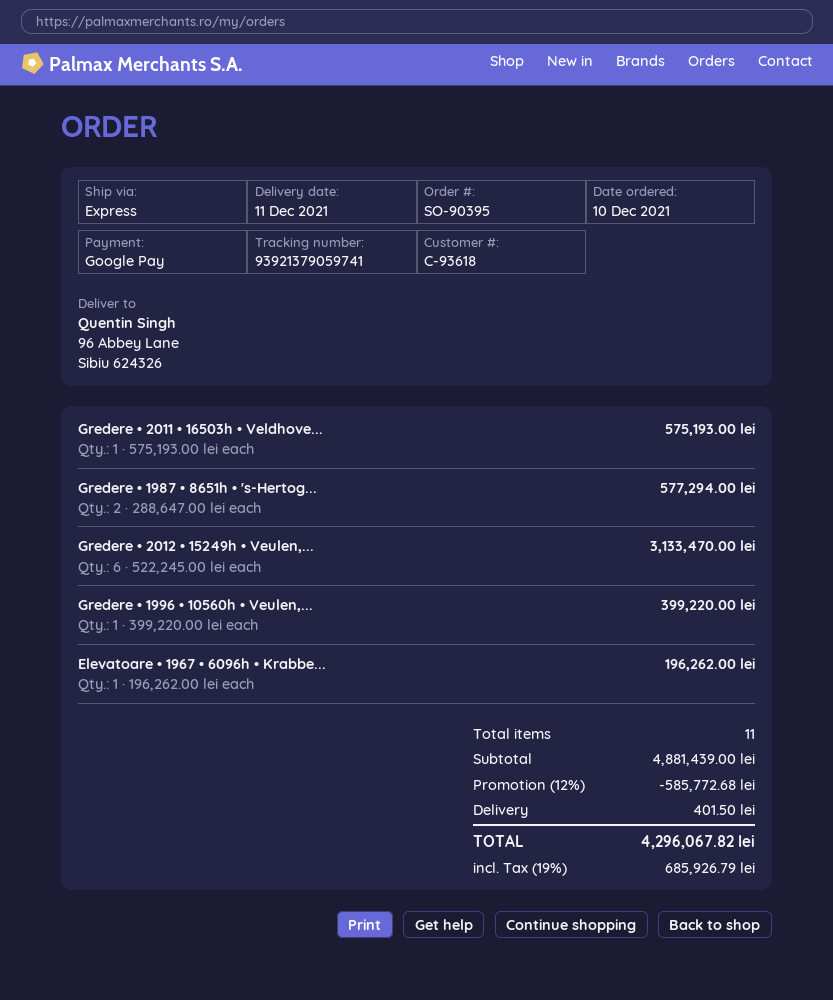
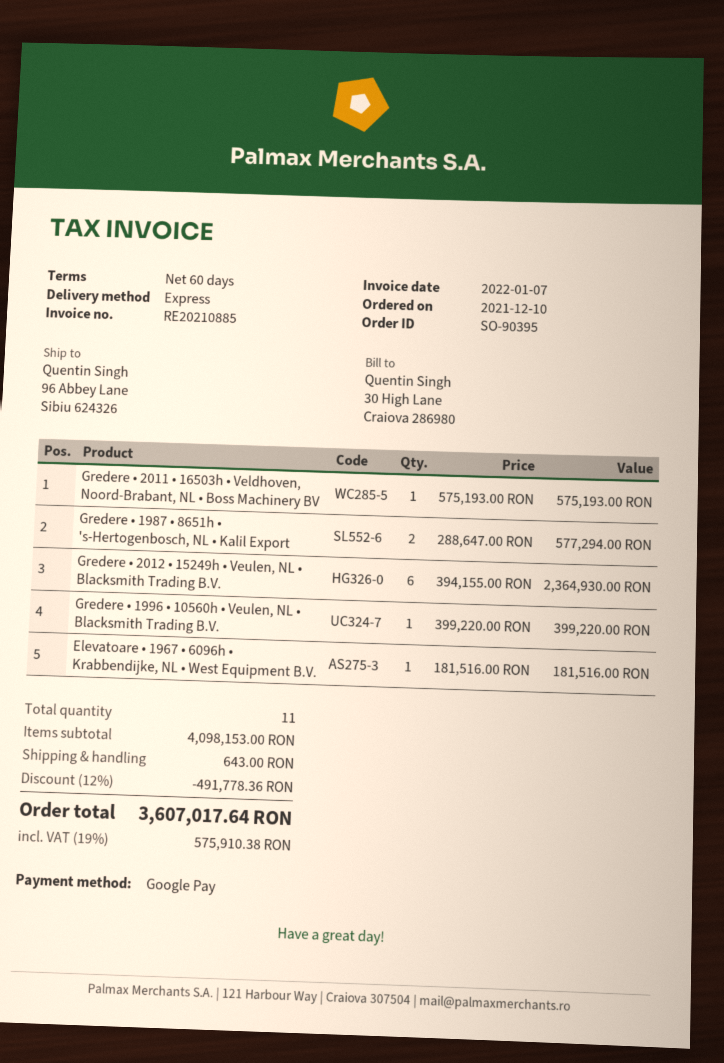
Gredere • 2012 • 15249h • Veulen,...: 6 x 522245.00 = 3133470.00 -> 6 x 394155.00 = 2364930.00
Elevatoare • 1967 • 6096h • Krabbe...: 1 x 196262.00 = 196262.00 -> 1 x 181516.00 = 181516.00
subtotal: 4881439.00 -> 4098153.00
discount: 12% = 585772.68 -> 12% = 491778.36
shipping: 401.50 -> 643.00
tax: 19% = 685926.79 -> 19% = 575910.38
total: 4296067.82 -> 3607017.64

